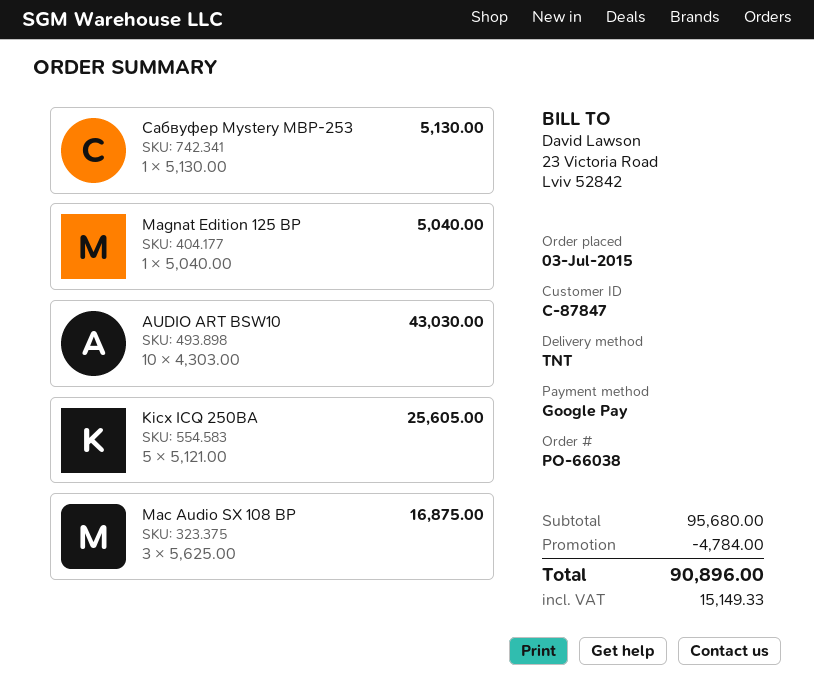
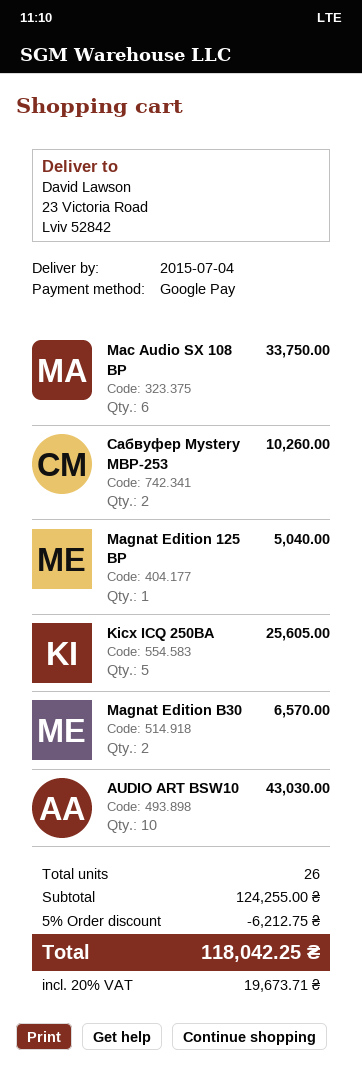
Сабвуфер Mystery MBP-253: 1 for 5130.00 -> 2 for 10260.00
Mac Audio SX 108 BP: 3 for 16875.00 -> 6 for 33750.00
Magnat Edition B30: none -> 2 for 6570.00
subtotal: 95680.00 -> 124255.00
discount: 4784.00 -> 6212.75
tax: 15149.33 -> 19673.71
total: 90896.00 -> 118042.25

